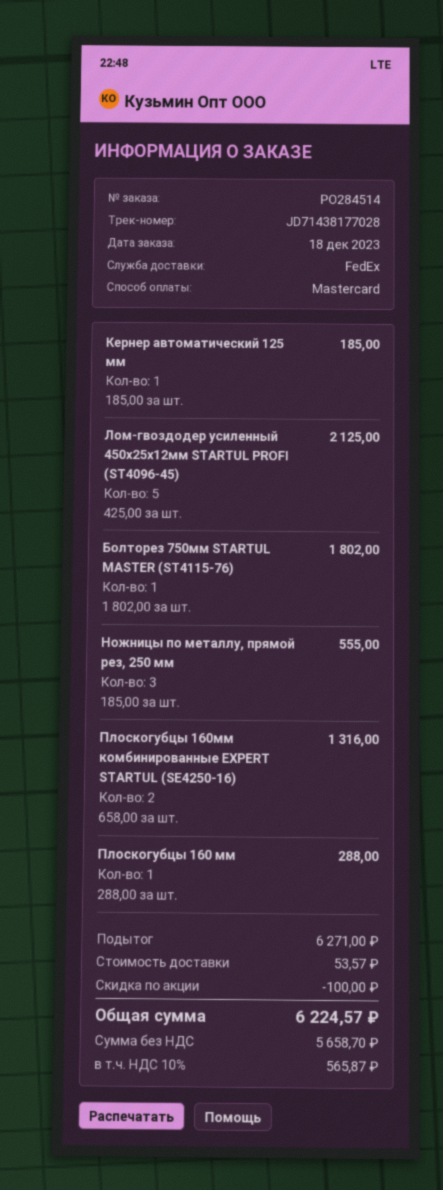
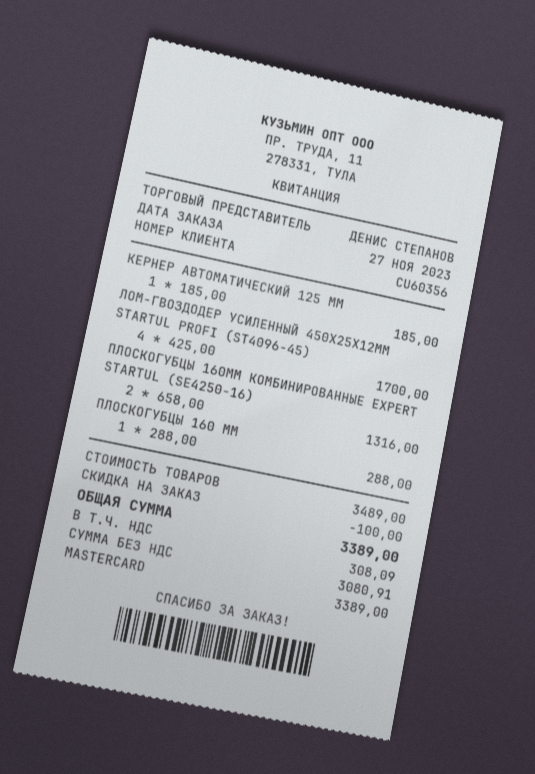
order date: 2023-12-18 -> 2023-11-27
Лом-гвоздодер усиленный 450x25х12мм STARTUL PROFI (ST4096-45): 5 x 425.00 = 2125.00 -> 4 x 425.00 = 1700.00
Болторез 750мм STARTUL MASTER (ST4115-76): 1 x 1802.00 = 1802.00 -> none
Ножницы по металлу, прямой рез, 250 мм: 3 x 185.00 = 555.00 -> none
subtotal: 6271.00 -> 3489.00
shipping: 53.57 -> none
net: 5658.70 -> 3080.91
tax: 565.87 -> 308.09
total: 6224.57 -> 3389.00

